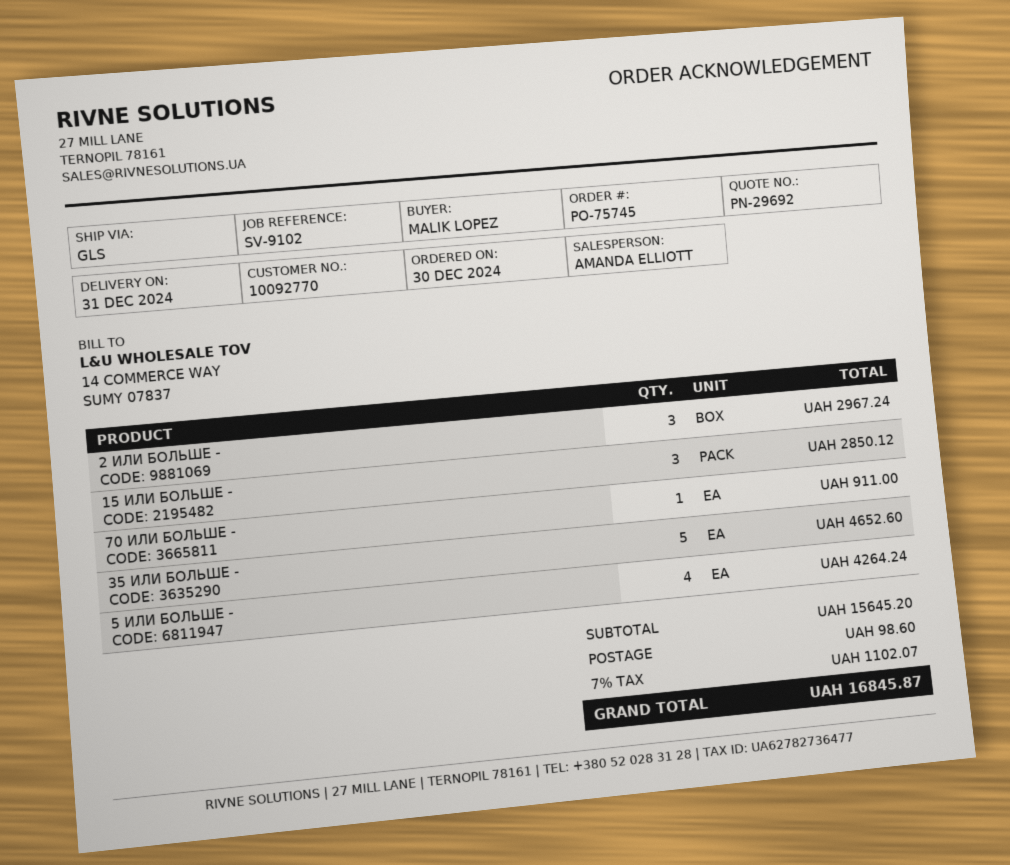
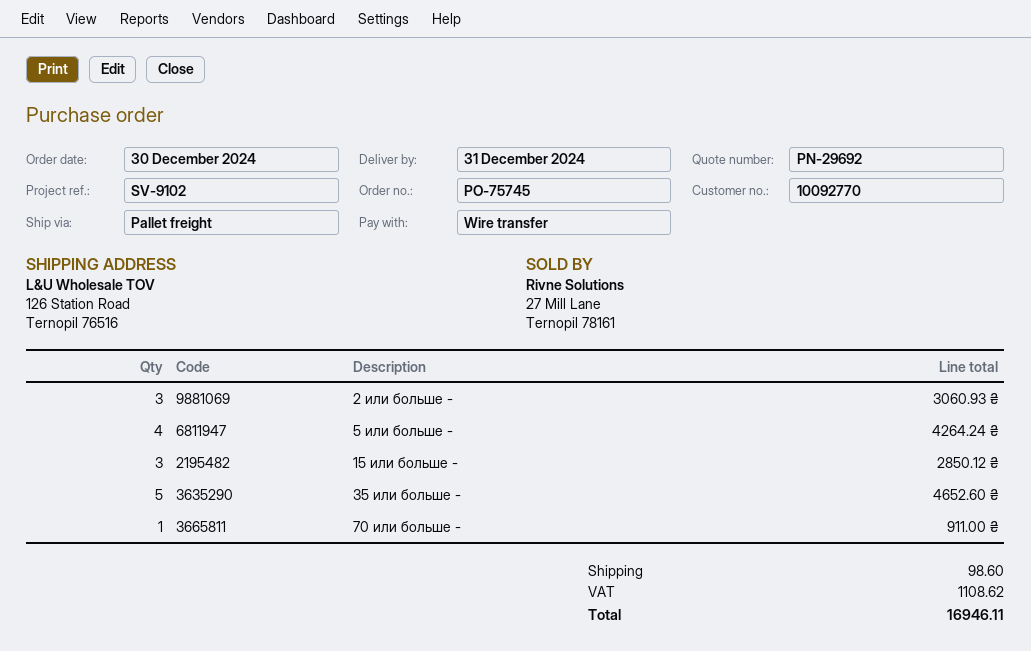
shipping method: GLS -> pallet freight
2 ИЛИ БОЛЬШЕ -: 3 for 2967.24 -> 3 for 3060.93
tax: 1102.07 -> 1108.62
total: 16845.87 -> 16946.11

